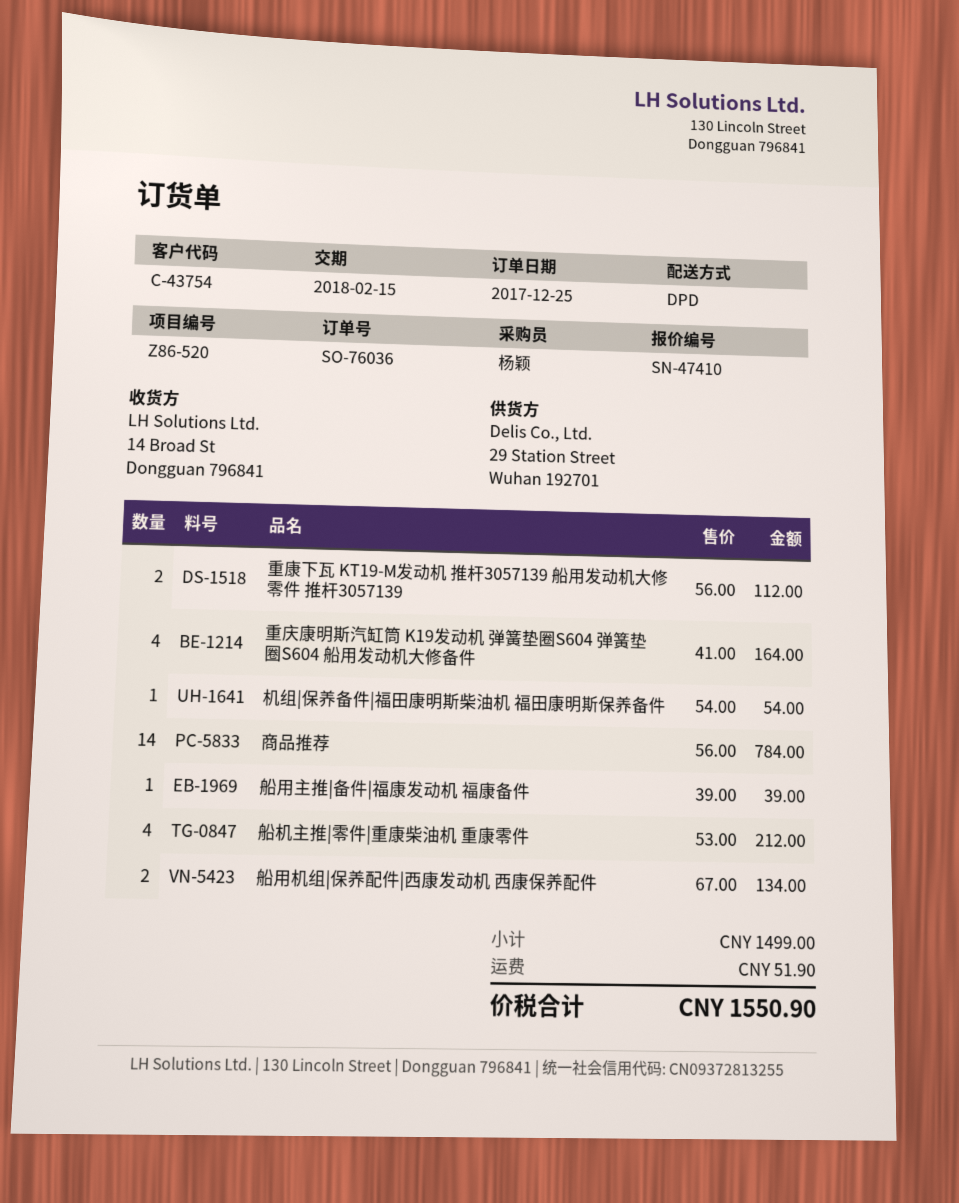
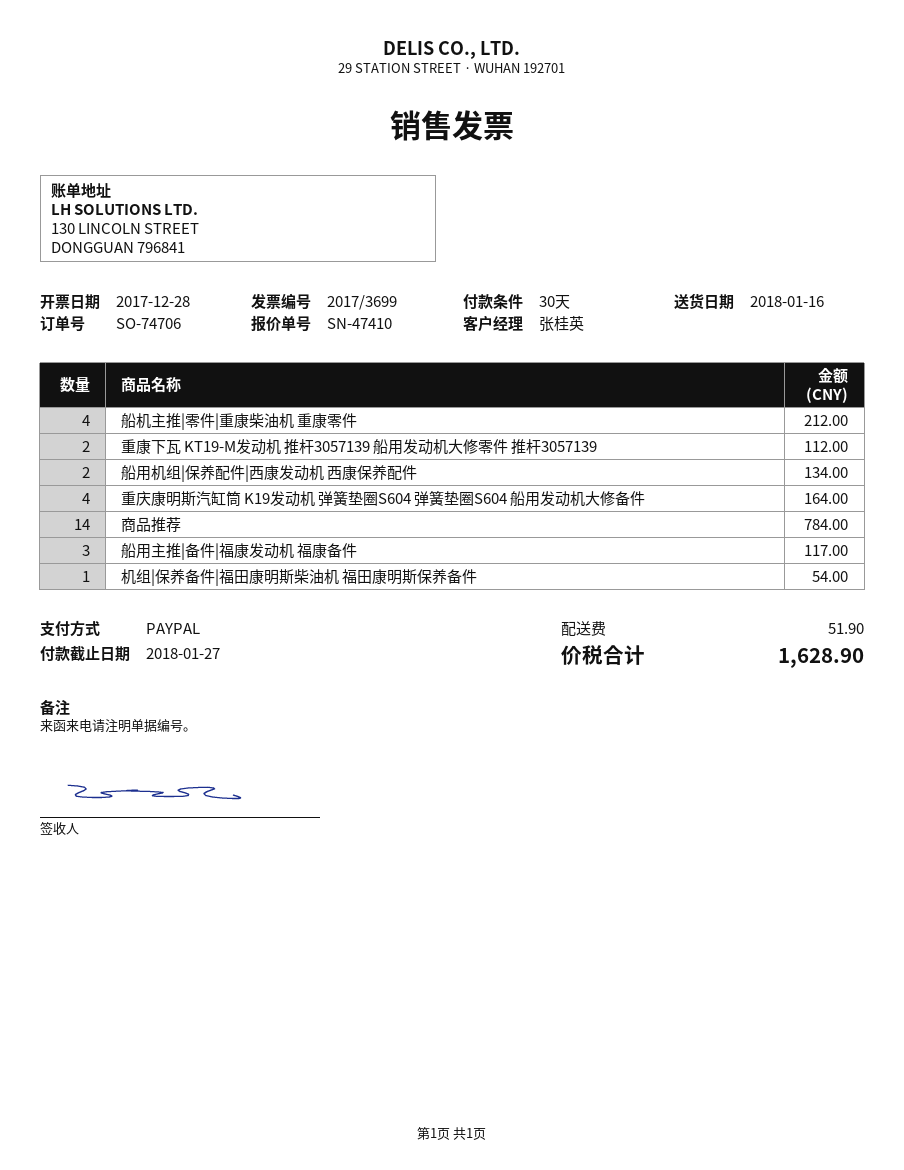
order number: SO-76036 -> SO-74706
delivery date: 2018-02-15 -> 2018-01-16
船用主推|备件|福康发动机 福康备件: 1 for 39.00 -> 3 for 117.00
total: 1550.90 -> 1628.90

